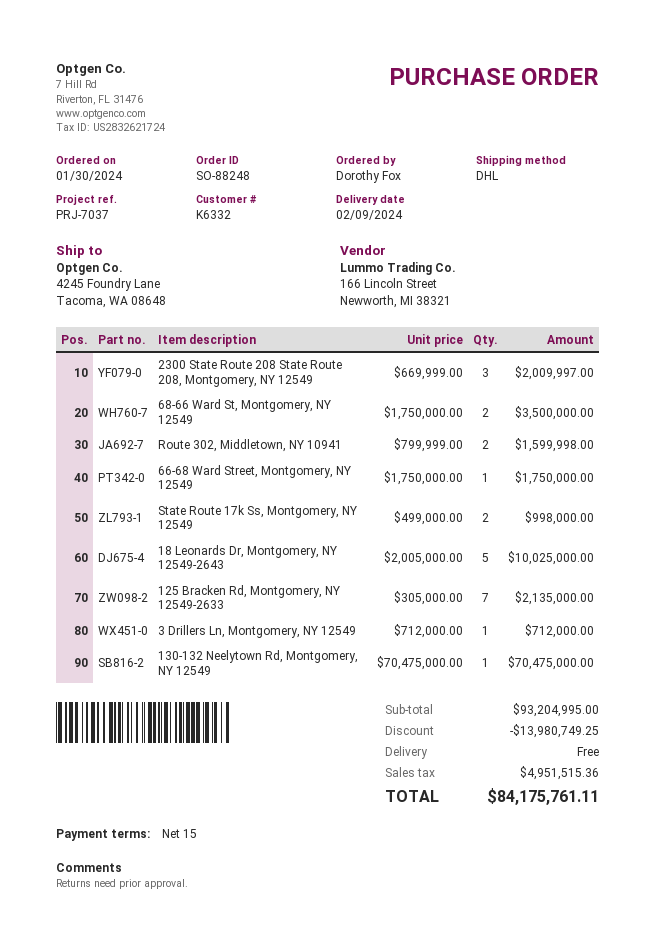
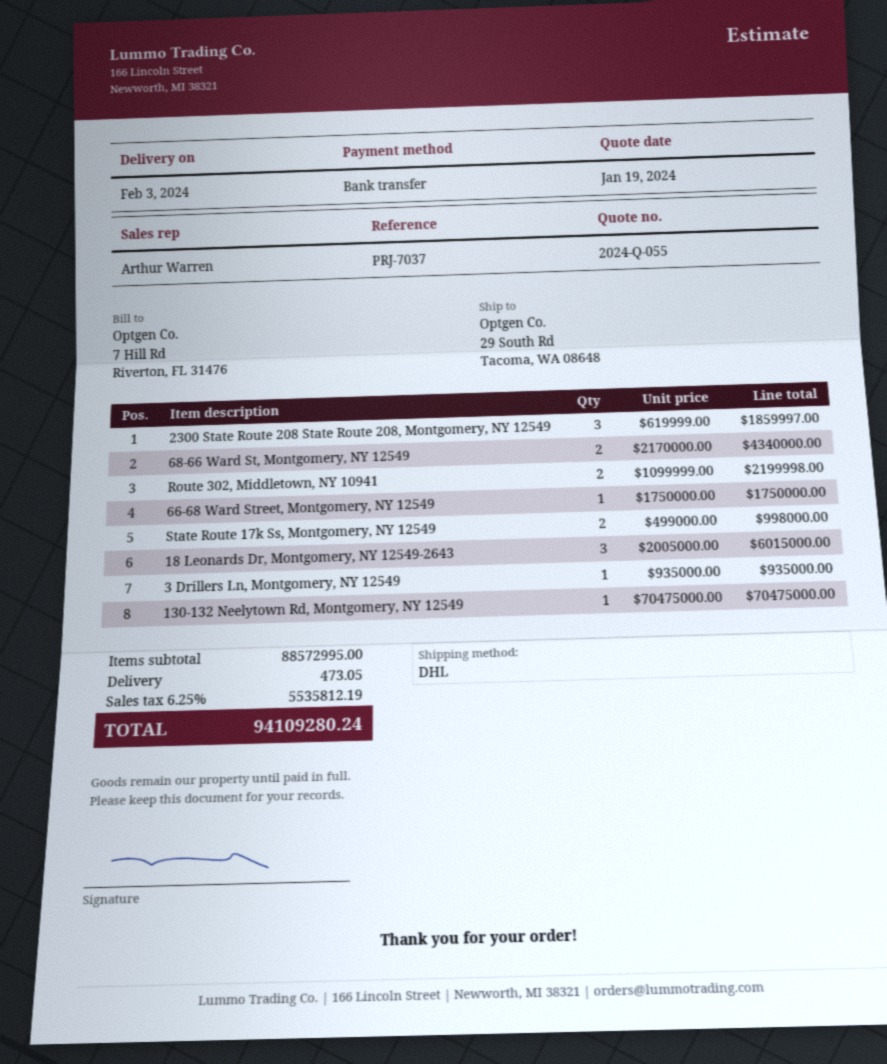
delivery date: 2024-02-09 -> 2024-02-03
ship to: 4245 Foundry Lane, Tacoma, WA 08648 -> 29 South Rd, Tacoma, WA 08648
2300 State Route 208 State Route 208, Montgomery, NY 12549: 3 x 669999.00 = 2009997.00 -> 3 x 619999.00 = 1859997.00
68-66 Ward St, Montgomery, NY 12549: 2 x 1750000.00 = 3500000.00 -> 2 x 2170000.00 = 4340000.00
Route 302, Middletown, NY 10941: 2 x 799999.00 = 1599998.00 -> 2 x 1099999.00 = 2199998.00
18 Leonards Dr, Montgomery, NY 12549-2643: 5 x 2005000.00 = 10025000.00 -> 3 x 2005000.00 = 6015000.00
125 Bracken Rd, Montgomery, NY 12549-2633: 7 x 305000.00 = 2135000.00 -> none
3 Drillers Ln, Montgomery, NY 12549: 1 x 712000.00 = 712000.00 -> 1 x 935000.00 = 935000.00
subtotal: 93204995.00 -> 88572995.00
discount: 13980749.25 -> none
shipping: 0.00 -> 473.05
tax: 4951515.36 -> 5535812.19
total: 84175761.11 -> 94109280.24

